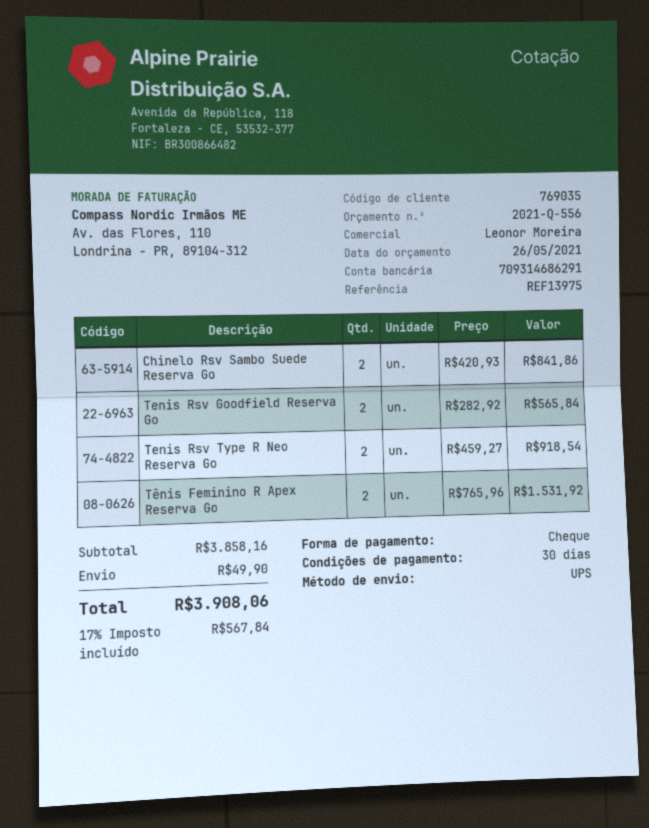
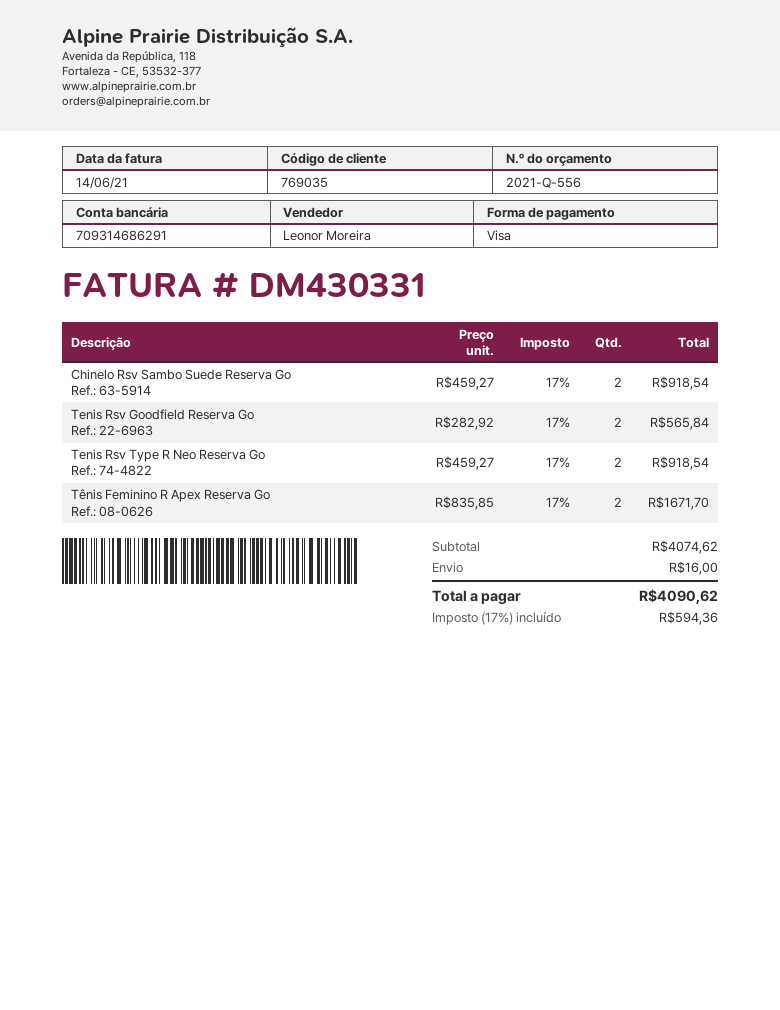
payment method: cheque -> Visa
Chinelo Rsv Sambo Suede Reserva Go: 2 x 420.93 = 841.86 -> 2 x 459.27 = 918.54
Tênis Feminino R Apex Reserva Go: 2 x 765.96 = 1531.92 -> 2 x 835.85 = 1671.70
subtotal: 3858.16 -> 4074.62
shipping: 49.90 -> 16.00
tax: 17% = 567.84 -> 17% = 594.36
total: 3908.06 -> 4090.62

